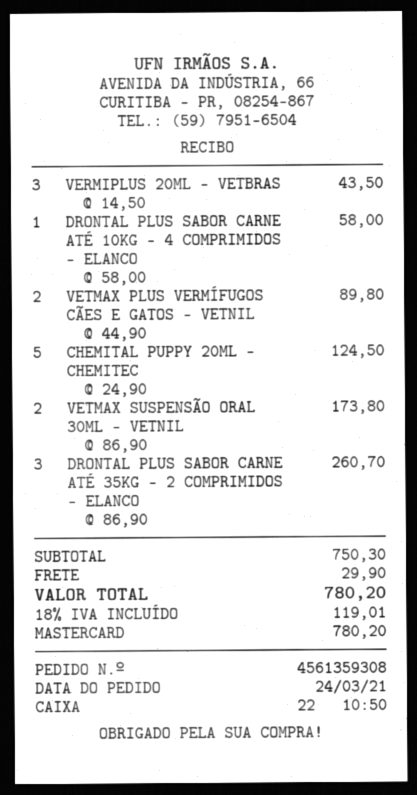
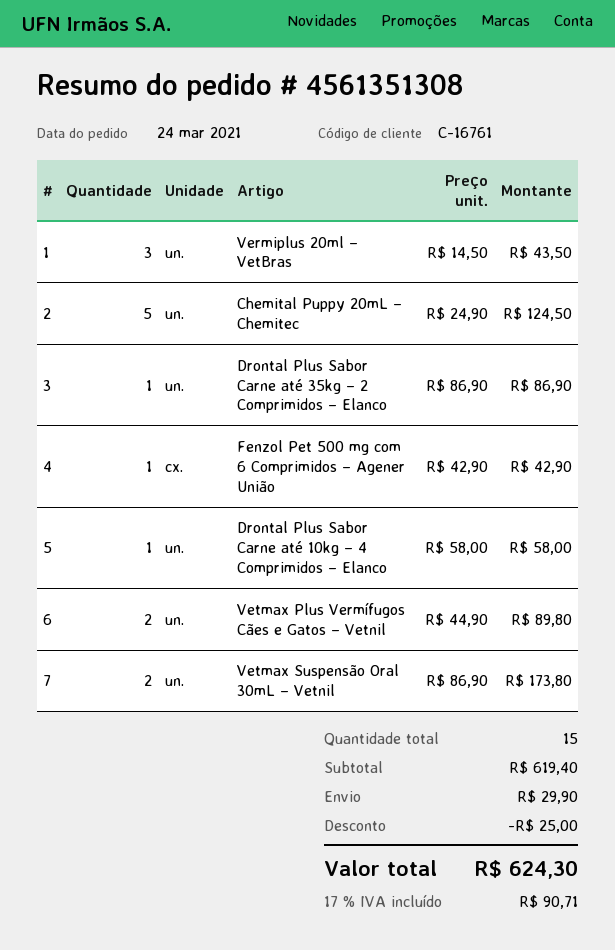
order number: 4561359308 -> 4561351308
DRONTAL PLUS SABOR CARNE ATÉ 35KG – 2 COMPRIMIDOS – ELANCO: 3 x 86.90 = 260.70 -> 1 x 86.90 = 86.90
Fenzol Pet 500 mg com 6 Comprimidos – Agener União: none -> 1 x 42.90 = 42.90
subtotal: 750.30 -> 619.40
discount: none -> 25.00
tax: 18% = 119.01 -> 17% = 90.71
total: 780.20 -> 624.30

